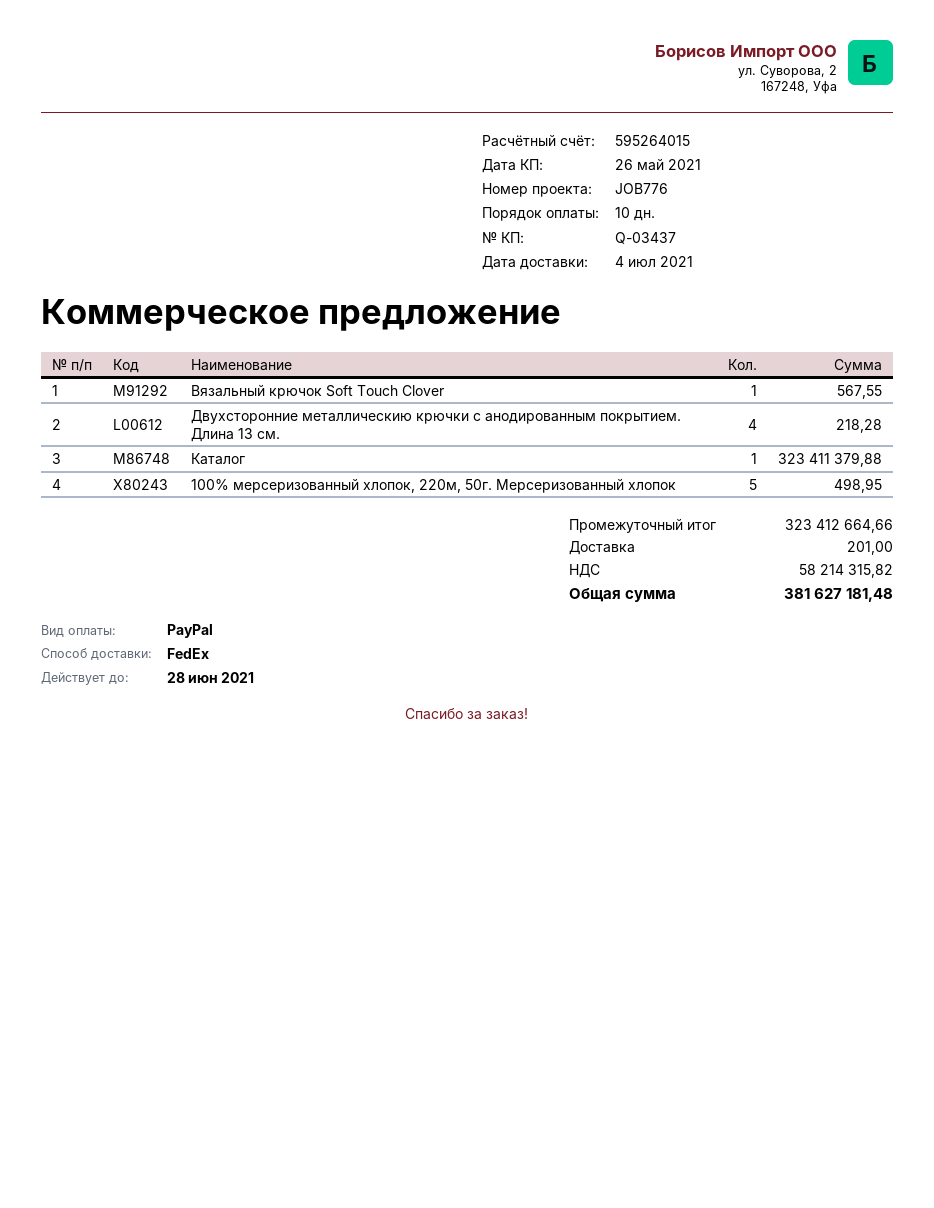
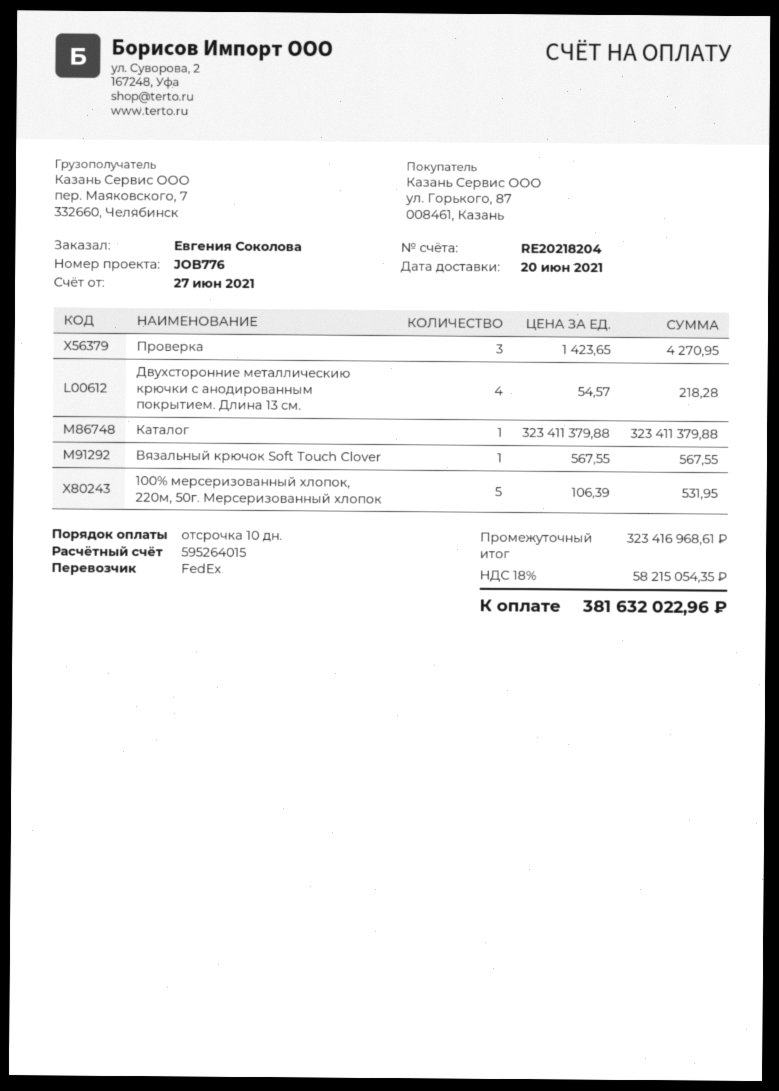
delivery date: 2021-07-04 -> 2021-06-20
100% мерсеризованный хлопок, 220м, 50г. Мерсеризованный хлопок: 5 for 498.95 -> 5 for 531.95
Проверка: none -> 3 for 4270.95
subtotal: 323412664.66 -> 323416968.61
shipping: 201.00 -> none
tax: 58214315.82 -> 58215054.35
total: 381627181.48 -> 381632022.96

